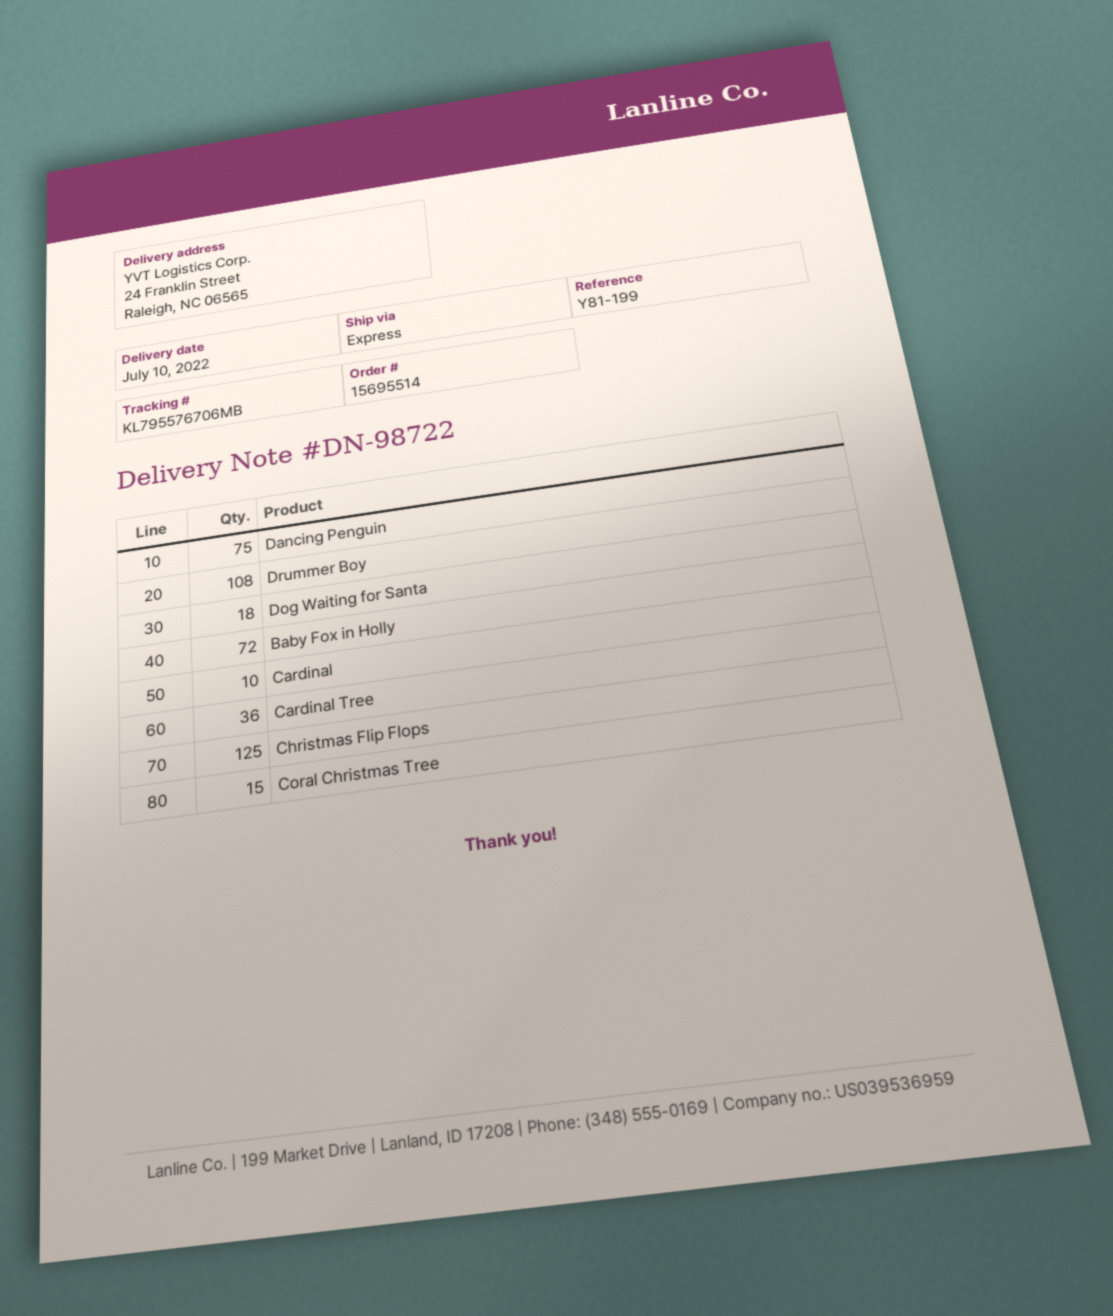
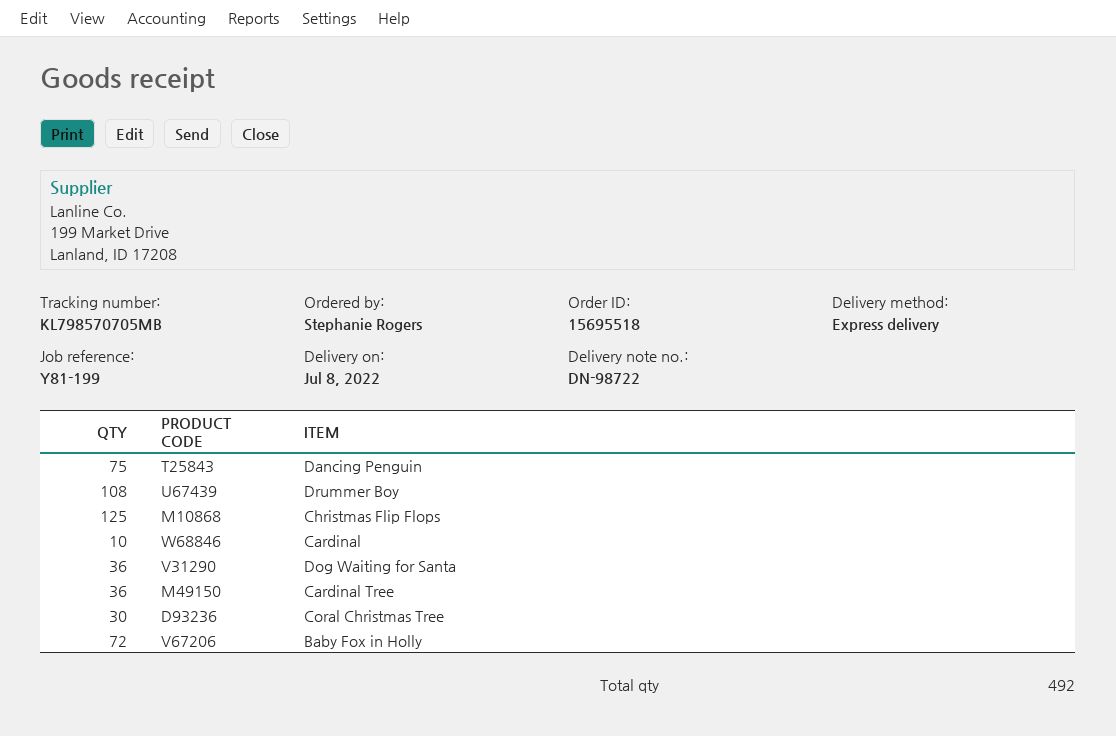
order number: 15695514 -> 15695518
delivery date: 2022-07-10 -> 2022-07-08
tracking number: KL795576706MB -> KL798570705MB
Dog Waiting for Santa: 18 -> 36
Coral Christmas Tree: 15 -> 30

